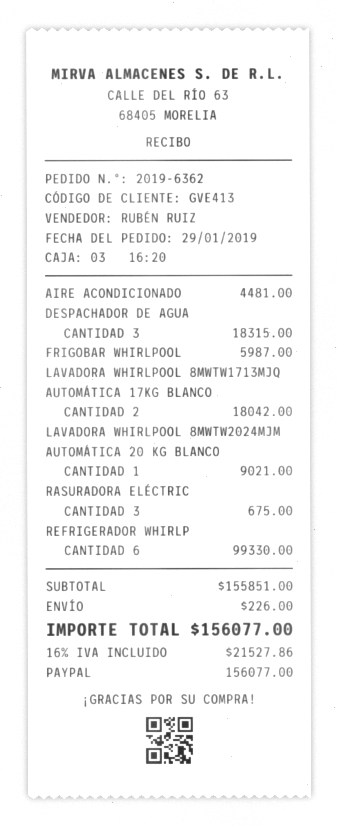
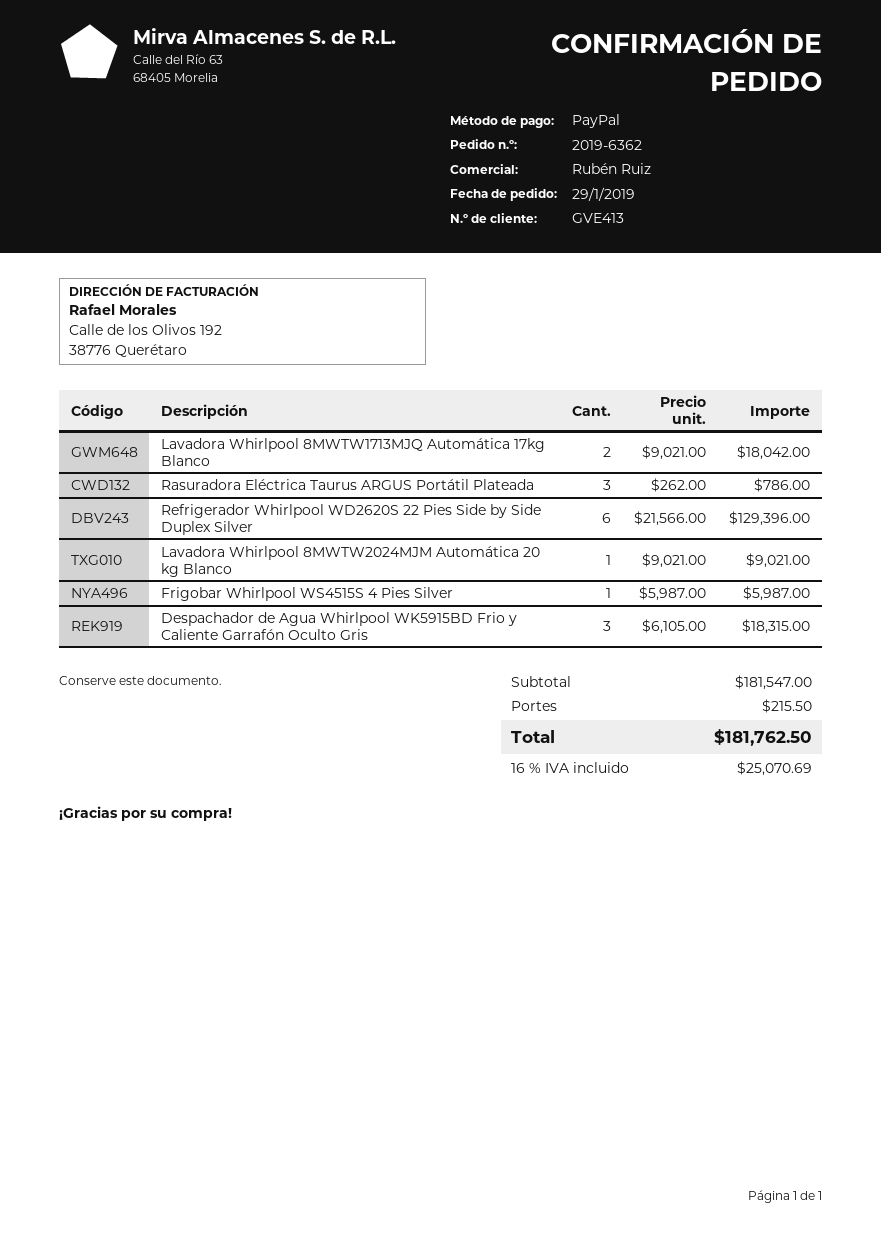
AIRE ACONDICIONADO: 1 for 4481.00 -> none
RASURADORA ELÉCTRIC: 3 for 675.00 -> 3 for 786.00
REFRIGERADOR WHIRLP: 6 for 99330.00 -> 6 for 129396.00
subtotal: 155851.00 -> 181547.00
shipping: 226.00 -> 215.50
tax: 16% = 21527.86 -> 16% = 25070.69
total: 156077.00 -> 181762.50

